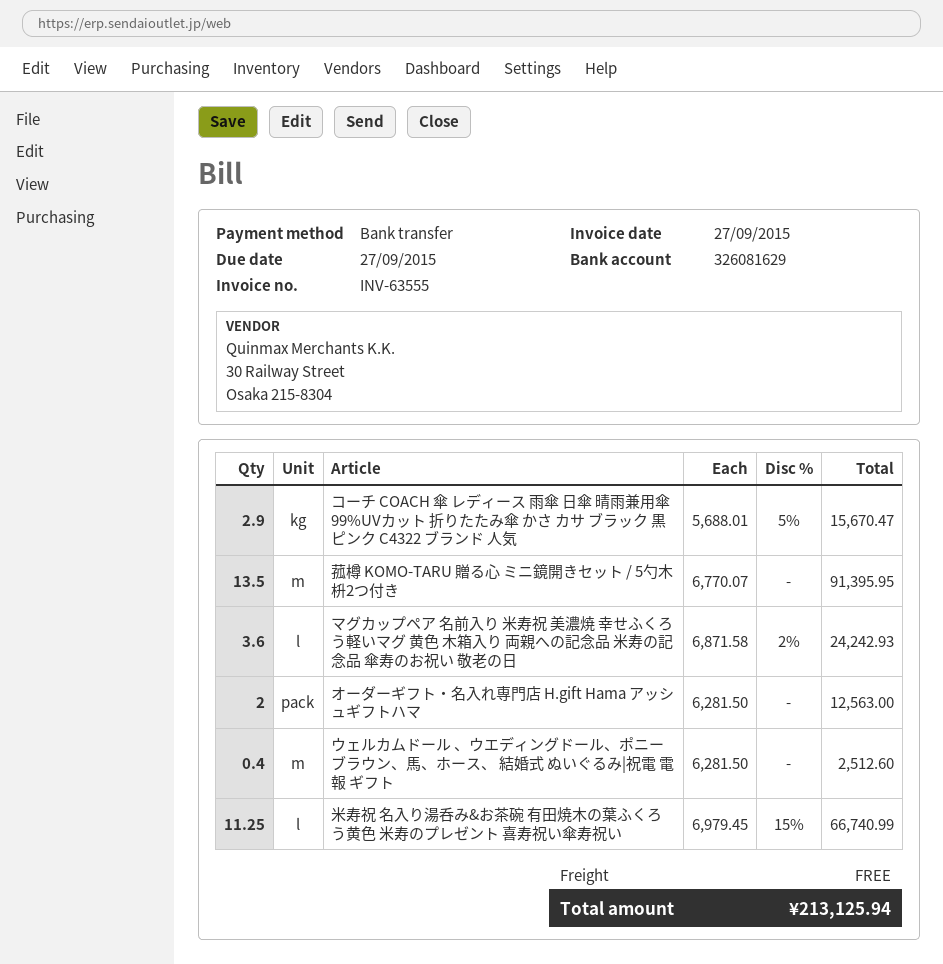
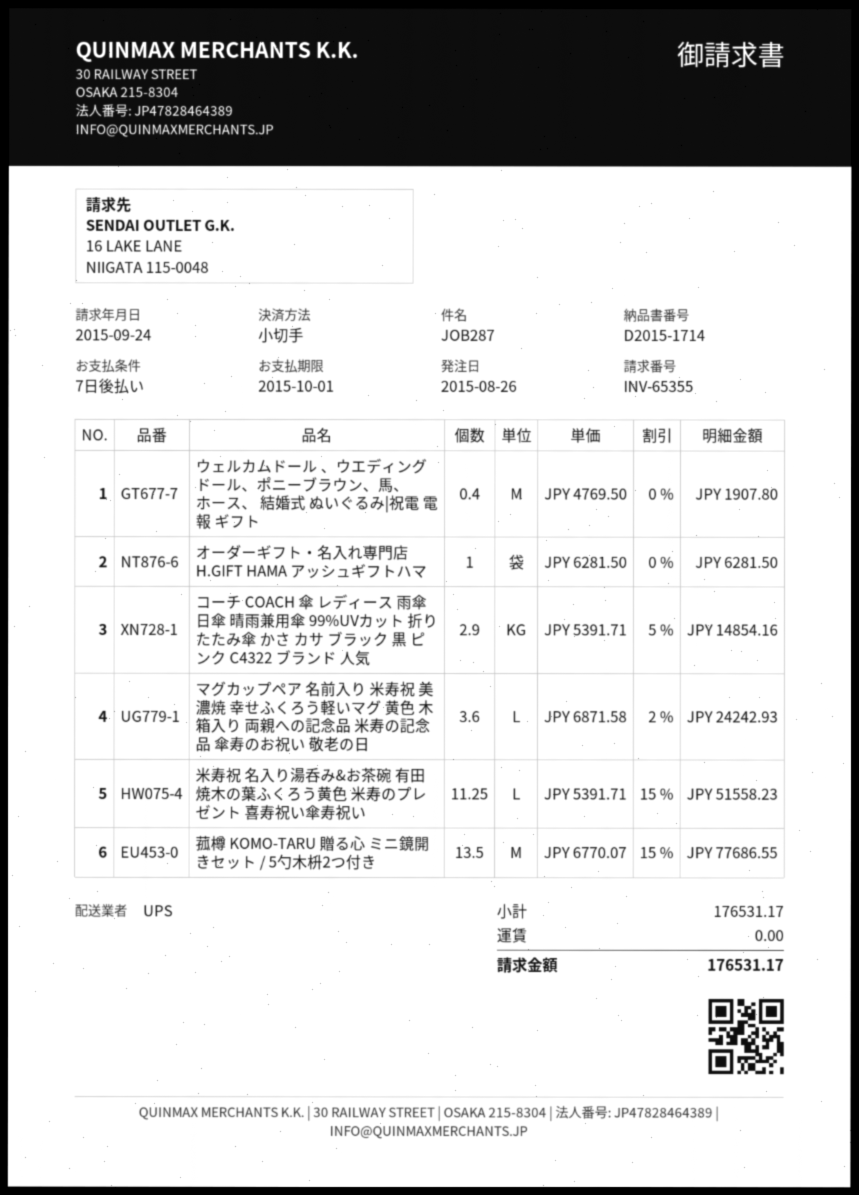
invoice number: INV-63555 -> INV-65355
invoice date: 2015-09-27 -> 2015-09-24
due date: 2015-09-27 -> 2015-10-01
payment method: bank transfer -> cheque
コーチ COACH 傘 レディース 雨傘 日傘 晴雨兼用傘 99%UVカット 折りたたみ傘 かさ カサ ブラック 黒 ピンク C4322 ブランド 人気: 2.9 x 5688.01 - 5% = 15670.47 -> 2.9 x 5391.71 - 5% = 14854.16
菰樽 KOMO-TARU 贈る心 ミニ鏡開きセット / 5勺木枡2つ付き: 13.5 x 6770.07 = 91395.95 -> 13.5 x 6770.07 - 15% = 77686.55
オーダーギフト・名入れ専門店 H.gift Hama アッシュギフトハマ: 2 x 6281.50 = 12563.00 -> 1 x 6281.50 = 6281.50
ウェルカムドール 、ウエディングドール、ポニーブラウン、馬、ホース、 結婚式 ぬいぐるみ|祝電 電報 ギフト: 0.4 x 6281.50 = 2512.60 -> 0.4 x 4769.50 = 1907.80
米寿祝 名入り湯呑み&お茶碗 有田焼木の葉ふくろう黄色 米寿のプレゼント 喜寿祝い傘寿祝い: 11.25 x 6979.45 - 15% = 66740.99 -> 11.25 x 5391.71 - 15% = 51558.23
total: 213125.94 -> 176531.17

